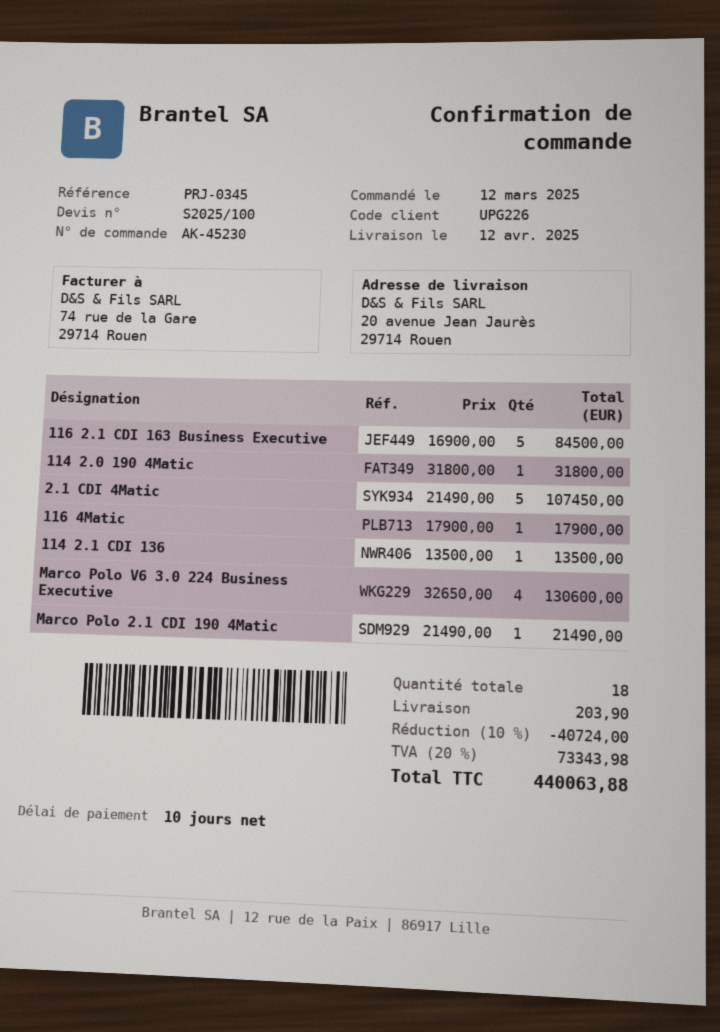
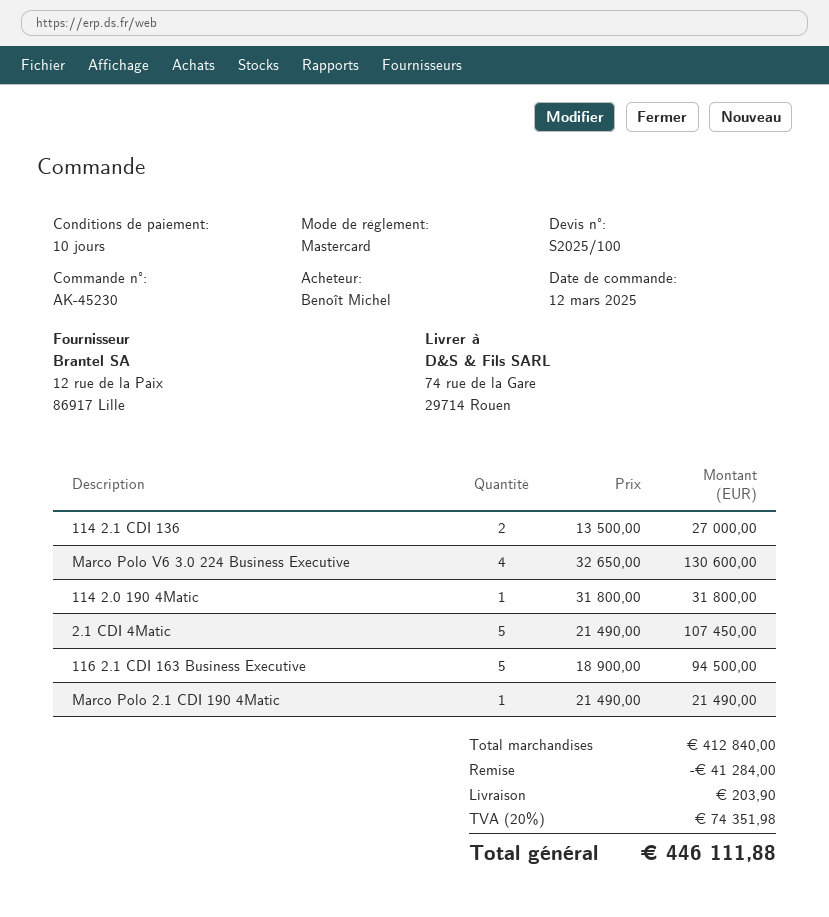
ship to: 20 avenue Jean Jaurès, 29714 Rouen -> 74 rue de la Gare, 29714 Rouen
116 2.1 CDI 163 Business Executive: 5 x 16900.00 = 84500.00 -> 5 x 18900.00 = 94500.00
116 4Matic: 1 x 17900.00 = 17900.00 -> none
114 2.1 CDI 136: 1 x 13500.00 = 13500.00 -> 2 x 13500.00 = 27000.00
discount: 40724.00 -> 41284.00
tax: 20% = 73343.98 -> 20% = 74351.98
total: 440063.88 -> 446111.88

